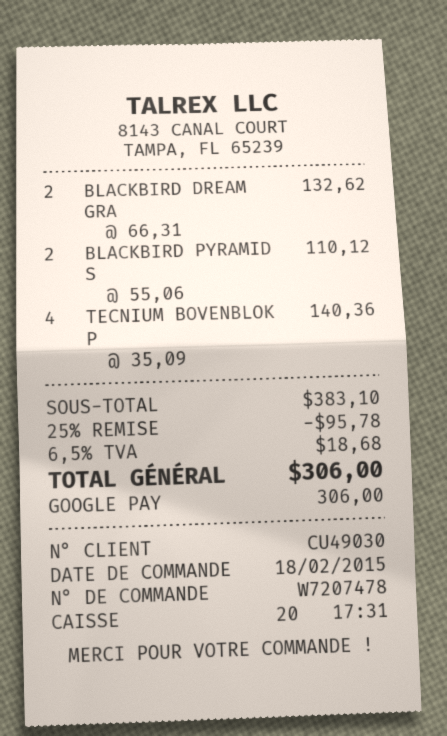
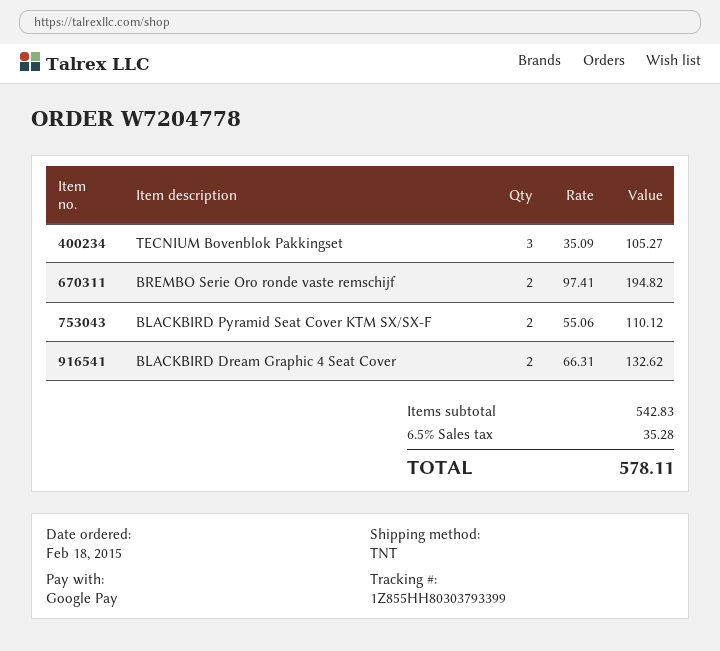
order number: W7207478 -> W7204778
TECNIUM BOVENBLOK P: 4 x 35.09 = 140.36 -> 3 x 35.09 = 105.27
BREMBO Serie Oro ronde vaste remschijf: none -> 2 x 97.41 = 194.82
subtotal: 383.10 -> 542.83
discount: 25% = 95.78 -> none
tax: 6.5% = 18.68 -> 6.5% = 35.28
total: 306.00 -> 578.11

